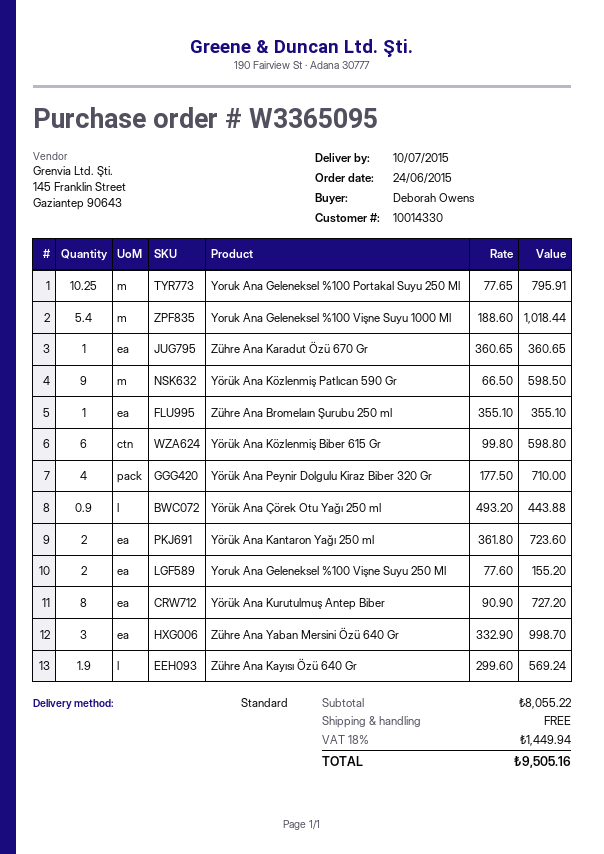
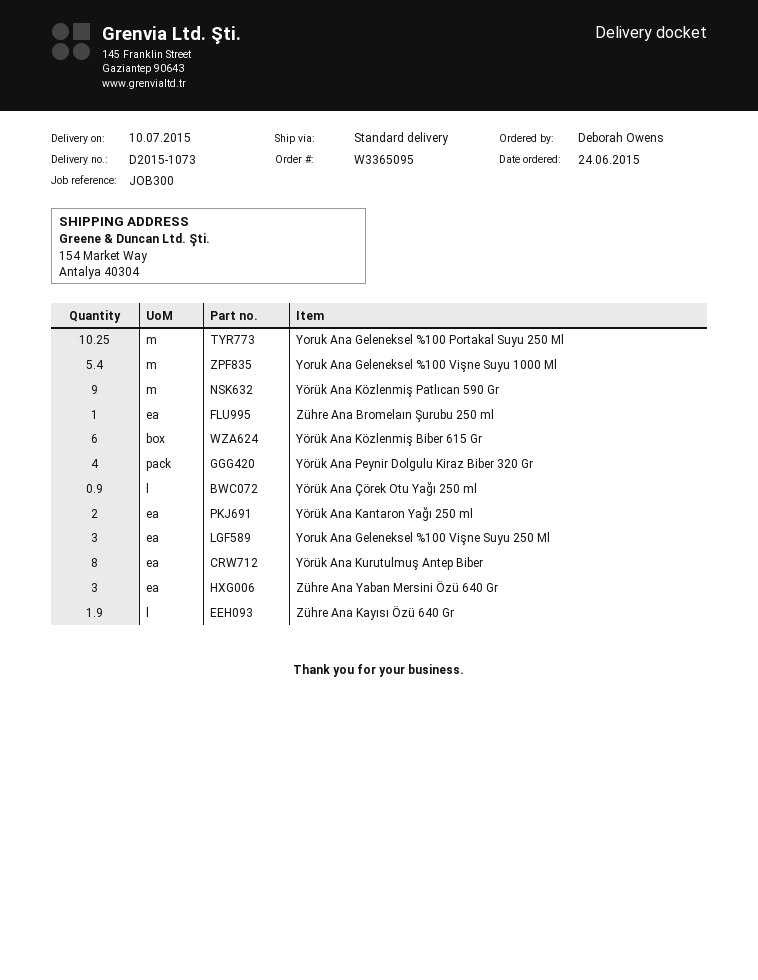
Zühre Ana Karadut Özü 670 Gr: 1 -> none
Yoruk Ana Geleneksel %100 Vişne Suyu 250 Ml: 2 -> 3

